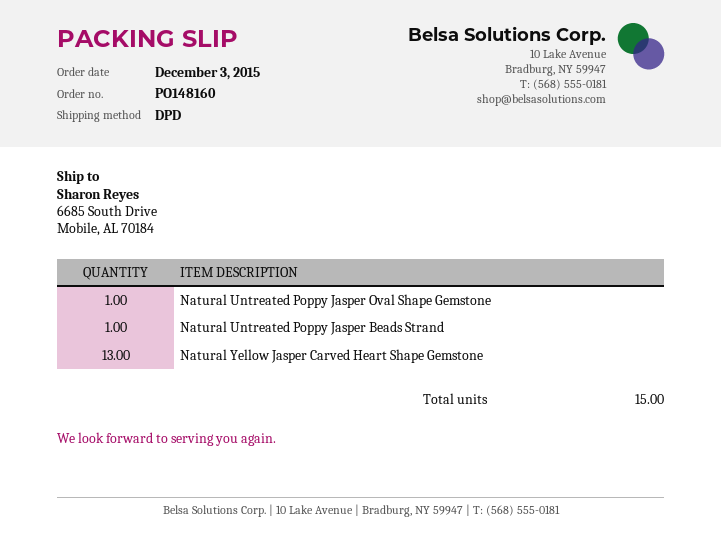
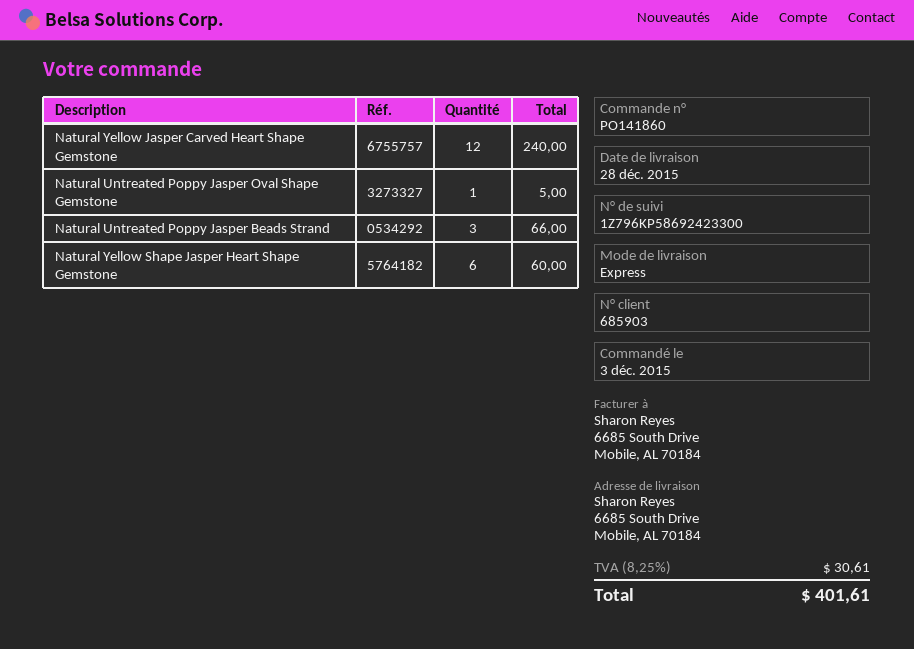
order number: PO148160 -> PO141860
shipping method: DPD -> express
Natural Untreated Poppy Jasper Beads Strand: 1 -> 3
Natural Yellow Jasper Carved Heart Shape Gemstone: 13 -> 12
Natural Yellow Shape Jasper Heart Shape Gemstone: none -> 6

